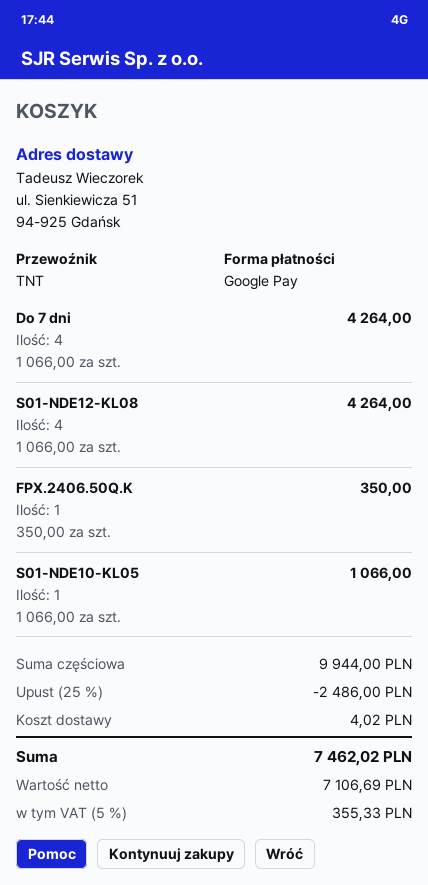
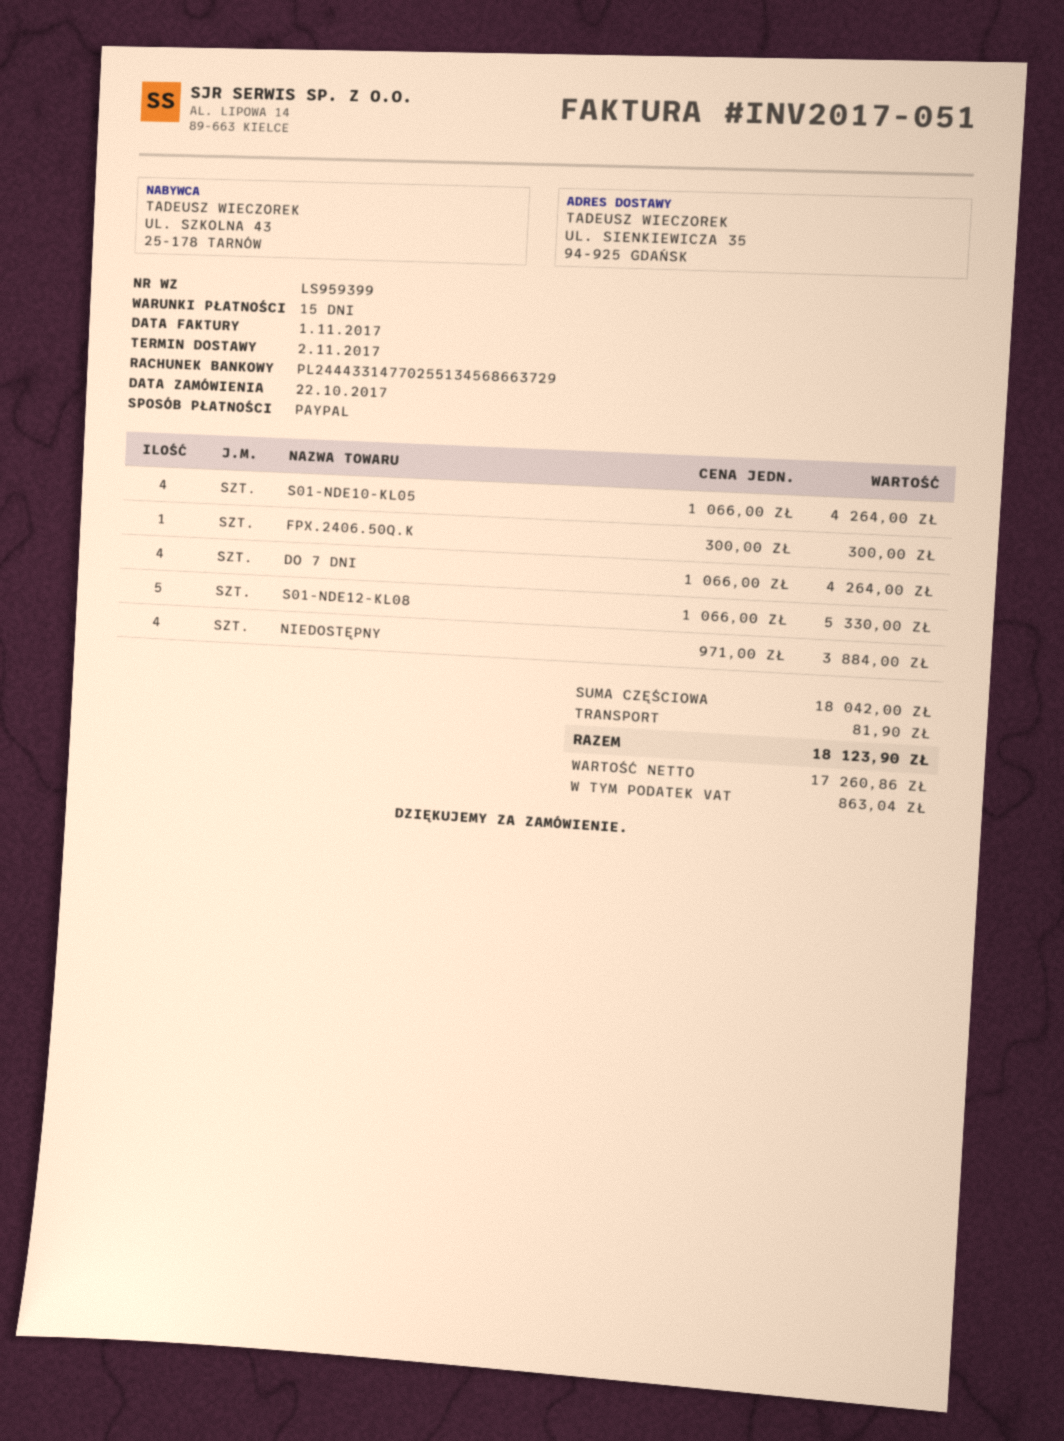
payment method: Google Pay -> PayPal
ship to: ul. Sienkiewicza 51, 94-925 Gdańsk -> UL. SIENKIEWICZA 35, 94-925 GDAŃSK
S01-NDE12-KL08: 4 x 1066.00 = 4264.00 -> 5 x 1066.00 = 5330.00
FPX.2406.50Q.K: 1 x 350.00 = 350.00 -> 1 x 300.00 = 300.00
S01-NDE10-KL05: 1 x 1066.00 = 1066.00 -> 4 x 1066.00 = 4264.00
NIEDOSTĘPNY: none -> 4 x 971.00 = 3884.00
subtotal: 9944.00 -> 18042.00
discount: 25% = 2486.00 -> none
shipping: 4.02 -> 81.90
net: 7106.69 -> 17260.86
tax: 355.33 -> 863.04
total: 7462.02 -> 18123.90

